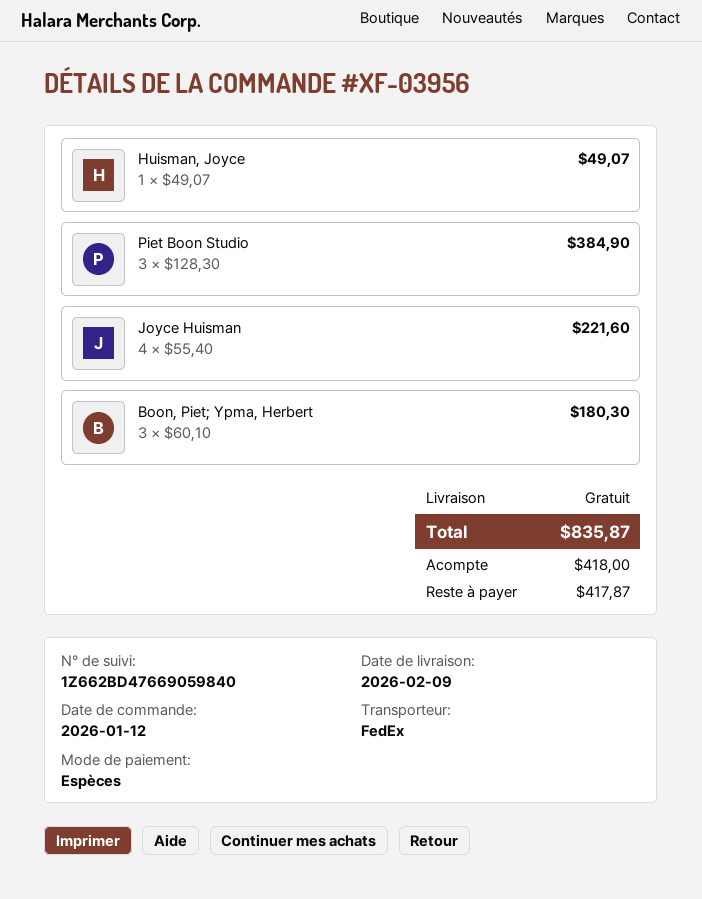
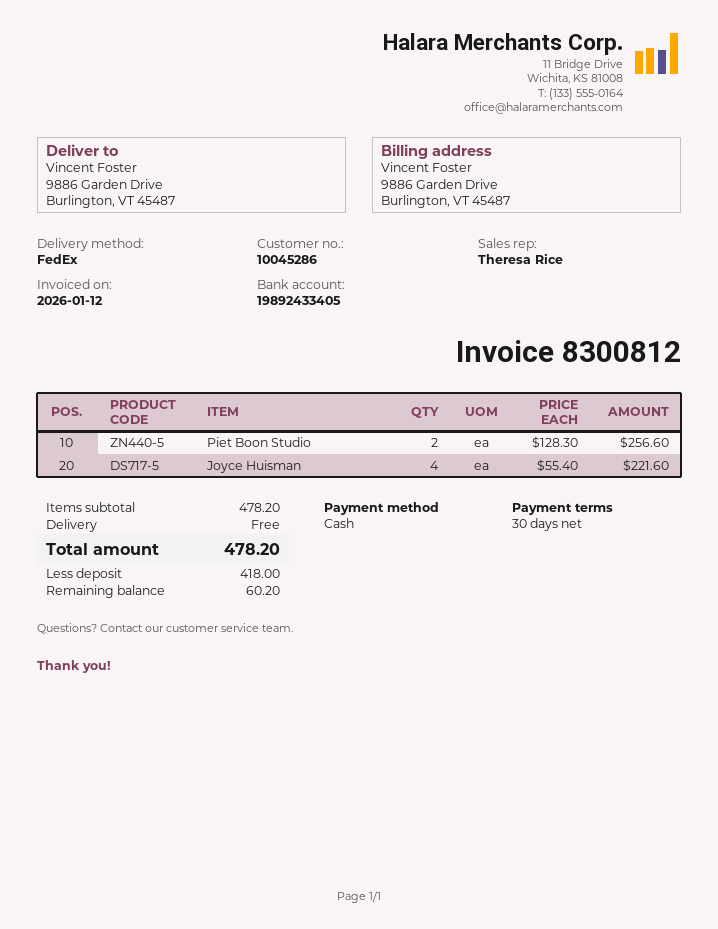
Huisman, Joyce: 1 x 49.07 = 49.07 -> none
Piet Boon Studio: 3 x 128.30 = 384.90 -> 2 x 128.30 = 256.60
Boon, Piet; Ypma, Herbert: 3 x 60.10 = 180.30 -> none
total: 835.87 -> 478.20
balance: 417.87 -> 60.20

